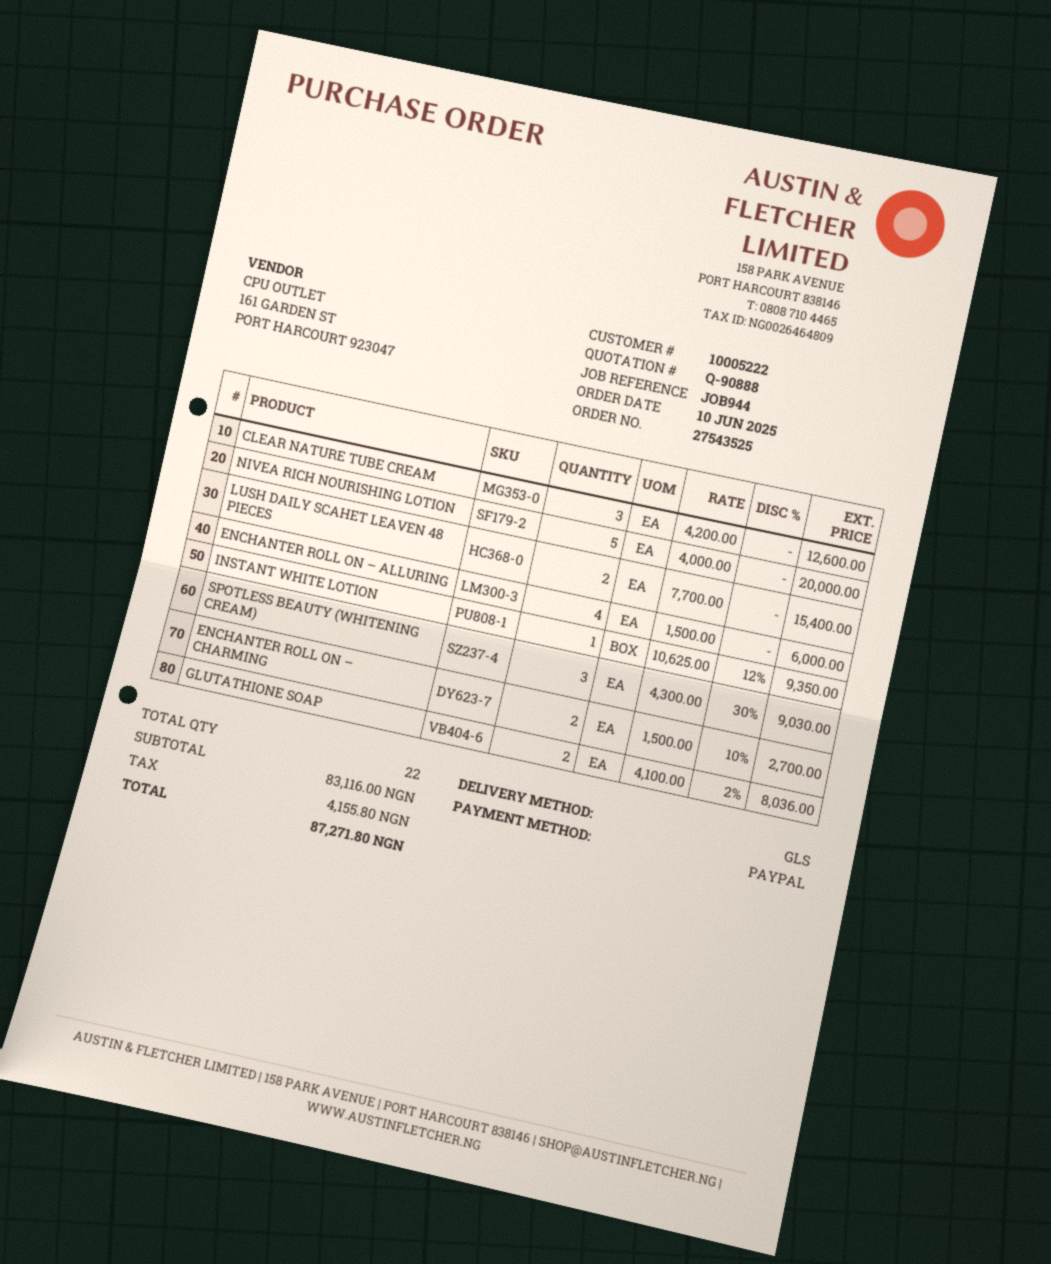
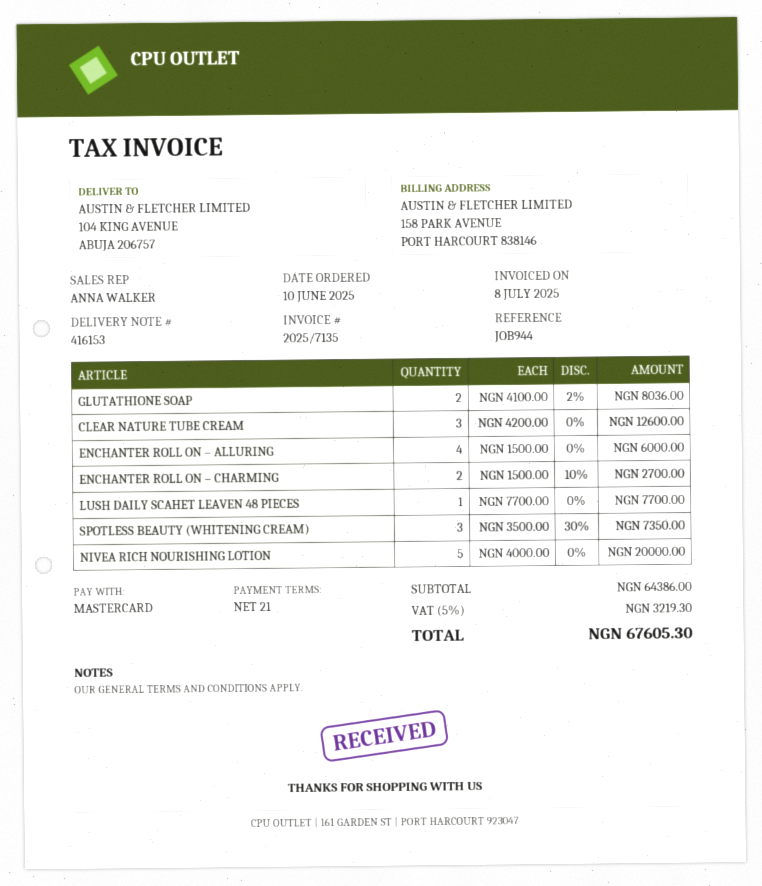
payment method: PayPal -> Mastercard
LUSH DAILY SCAHET LEAVEN 48 PIECES: 2 x 7700.00 = 15400.00 -> 1 x 7700.00 = 7700.00
INSTANT WHITE LOTION: 1 x 10625.00 - 12% = 9350.00 -> none
SPOTLESS BEAUTY (WHITENING CREAM): 3 x 4300.00 - 30% = 9030.00 -> 3 x 3500.00 - 30% = 7350.00
subtotal: 83116.00 -> 64386.00
tax: 4155.80 -> 3219.30
total: 87271.80 -> 67605.30

